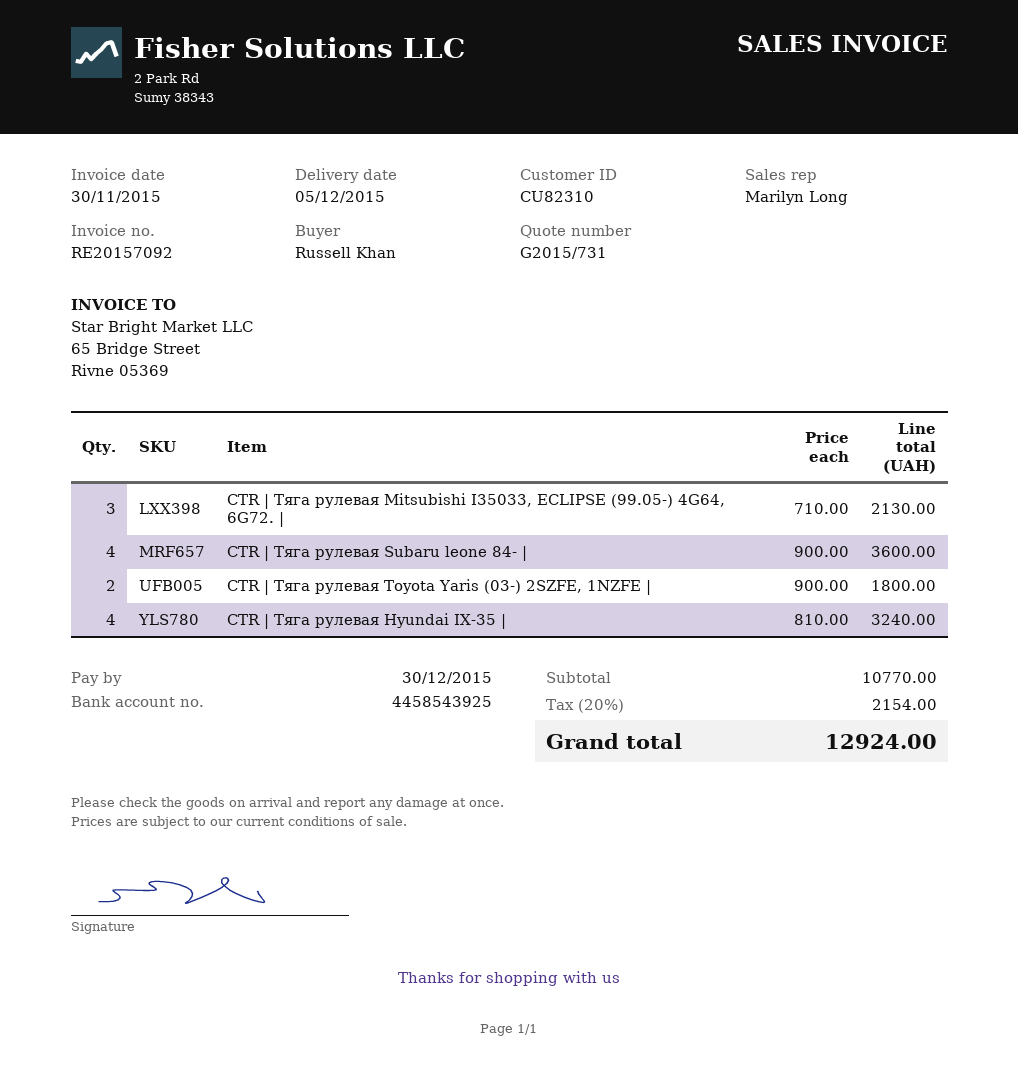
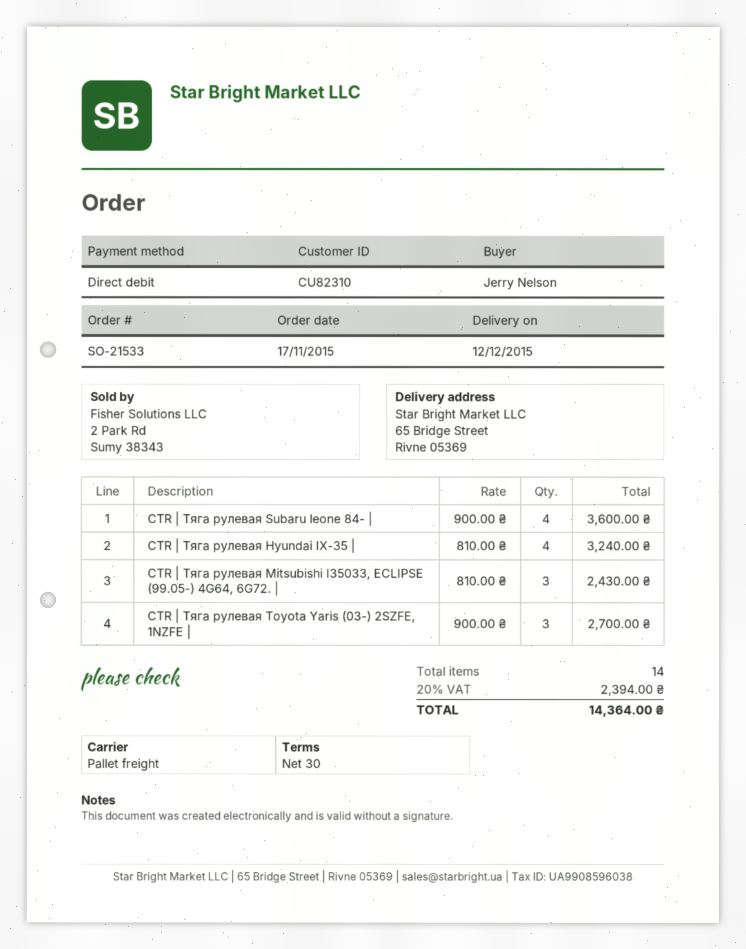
delivery date: 2015-12-05 -> 2015-12-12
ordered by: Russell Khan -> Jerry Nelson
CTR | Тяга рулевая Mitsubishi I35033, ECLIPSE (99.05-) 4G64, 6G72. |: 3 x 710.00 = 2130.00 -> 3 x 810.00 = 2430.00
CTR | Тяга рулевая Toyota Yaris (03-) 2SZFE, 1NZFE |: 2 x 900.00 = 1800.00 -> 3 x 900.00 = 2700.00
tax: 20% = 2154.00 -> 20% = 2394.00
total: 12924.00 -> 14364.00

